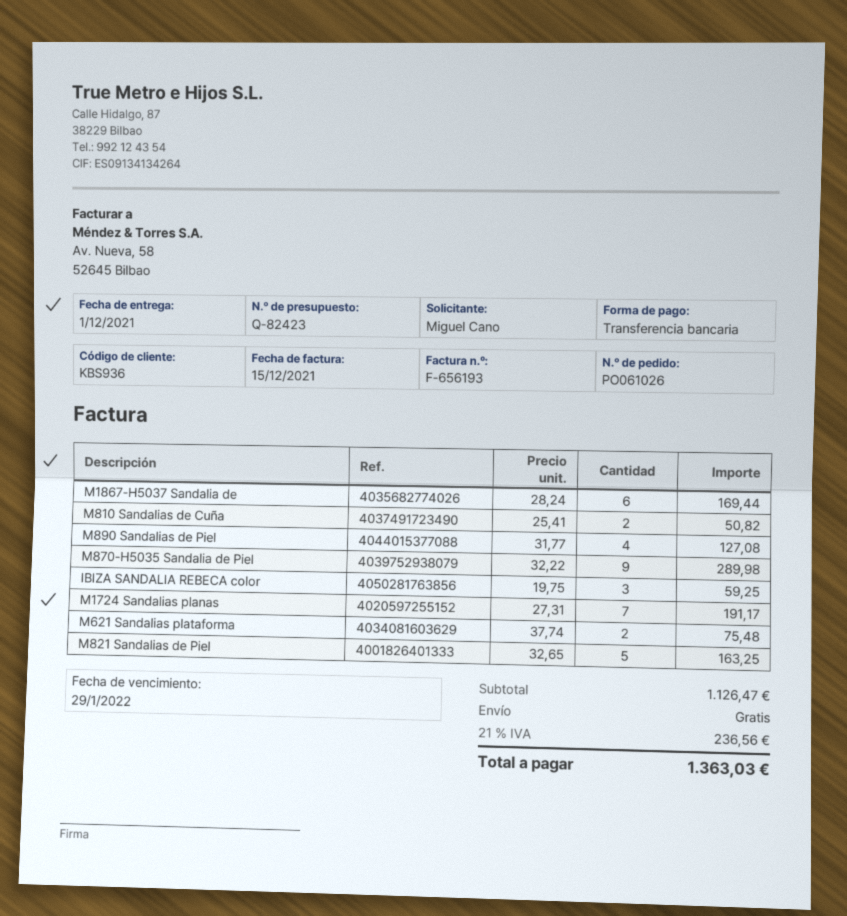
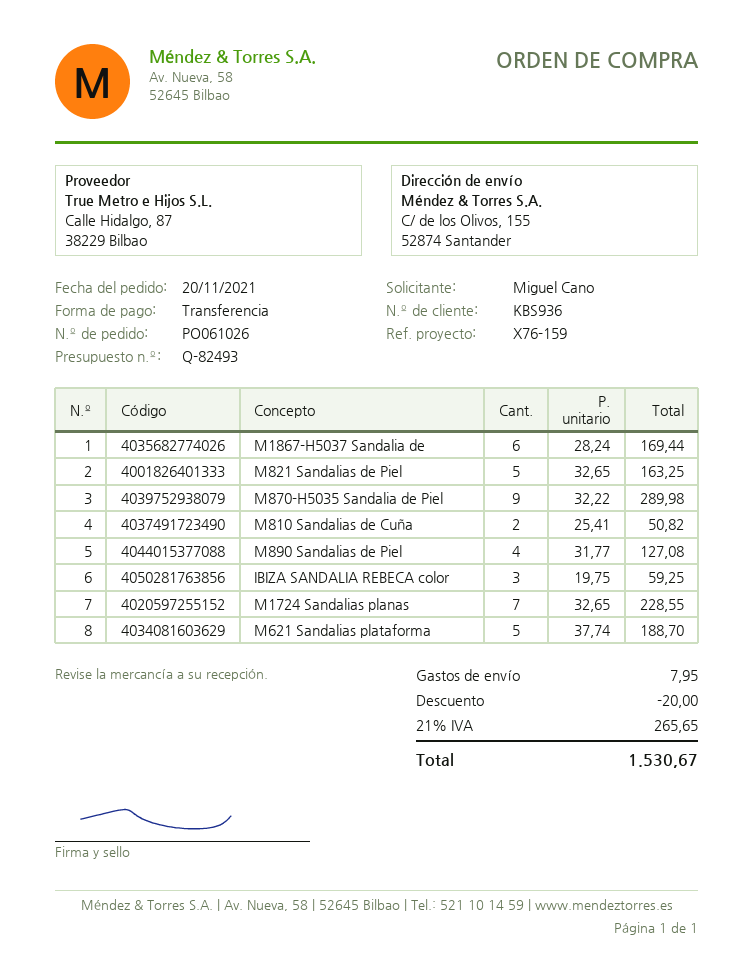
quote number: Q-82423 -> Q-82493
M1724 Sandalias planas: 7 x 27.31 = 191.17 -> 7 x 32.65 = 228.55
M621 Sandalias plataforma: 2 x 37.74 = 75.48 -> 5 x 37.74 = 188.70
discount: none -> 20.00
shipping: 0.00 -> 7.95
tax: 21% = 236.56 -> 21% = 265.65
total: 1363.03 -> 1530.67

